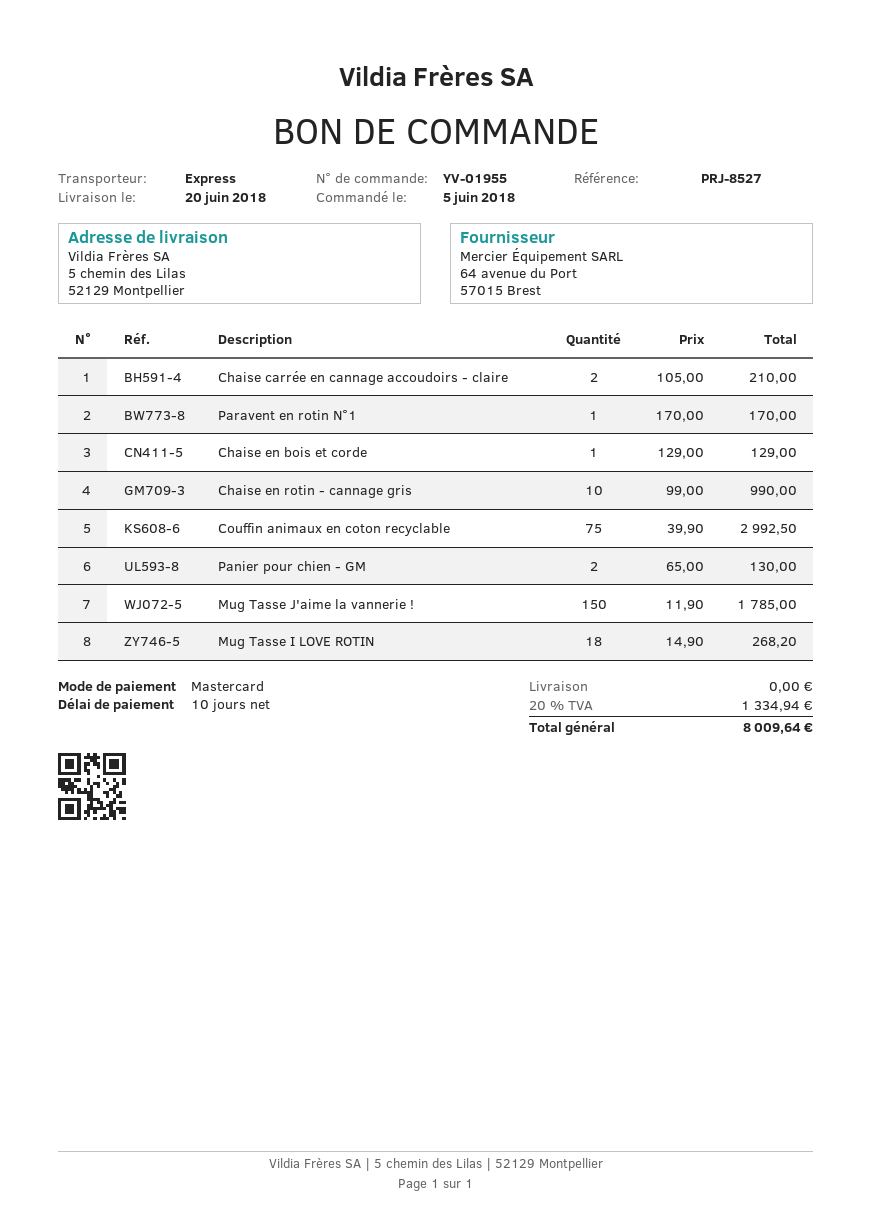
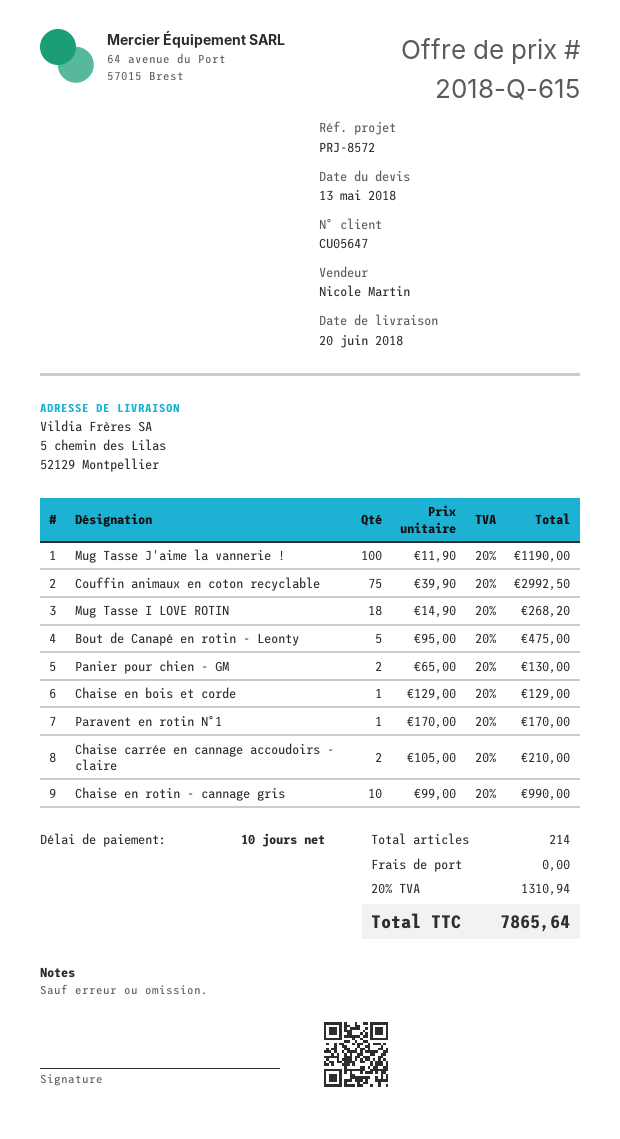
reference: PRJ-8527 -> PRJ-8572
Mug Tasse J'aime la vannerie !: 150 x 11.90 = 1785.00 -> 100 x 11.90 = 1190.00
Bout de Canapé en rotin - Leonty: none -> 5 x 95.00 = 475.00
tax: 20% = 1334.94 -> 20% = 1310.94
total: 8009.64 -> 7865.64

